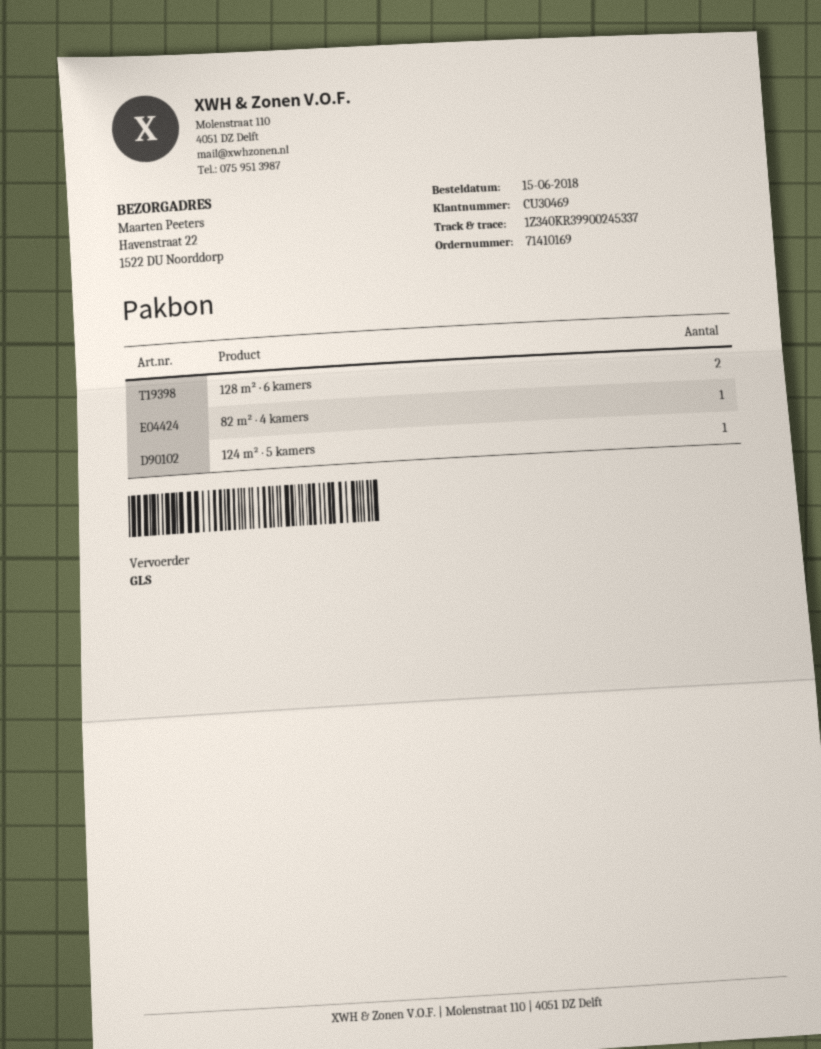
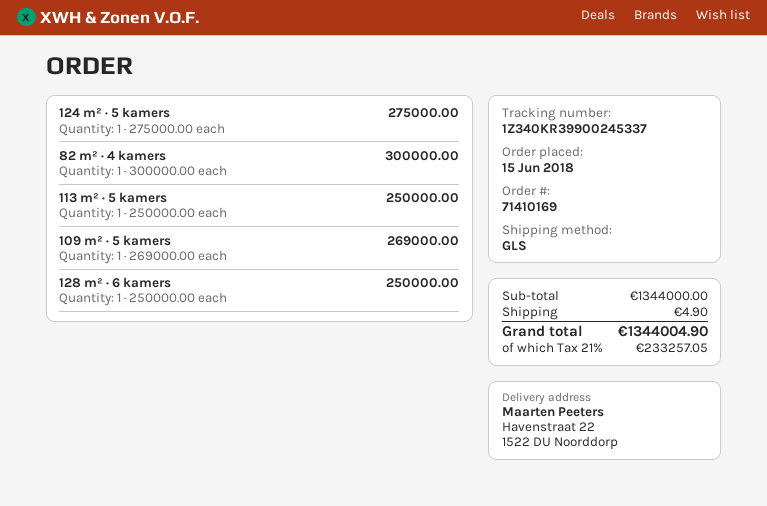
128 m² · 6 kamers: 2 -> 1
113 m² · 5 kamers: none -> 1
109 m² · 5 kamers: none -> 1

